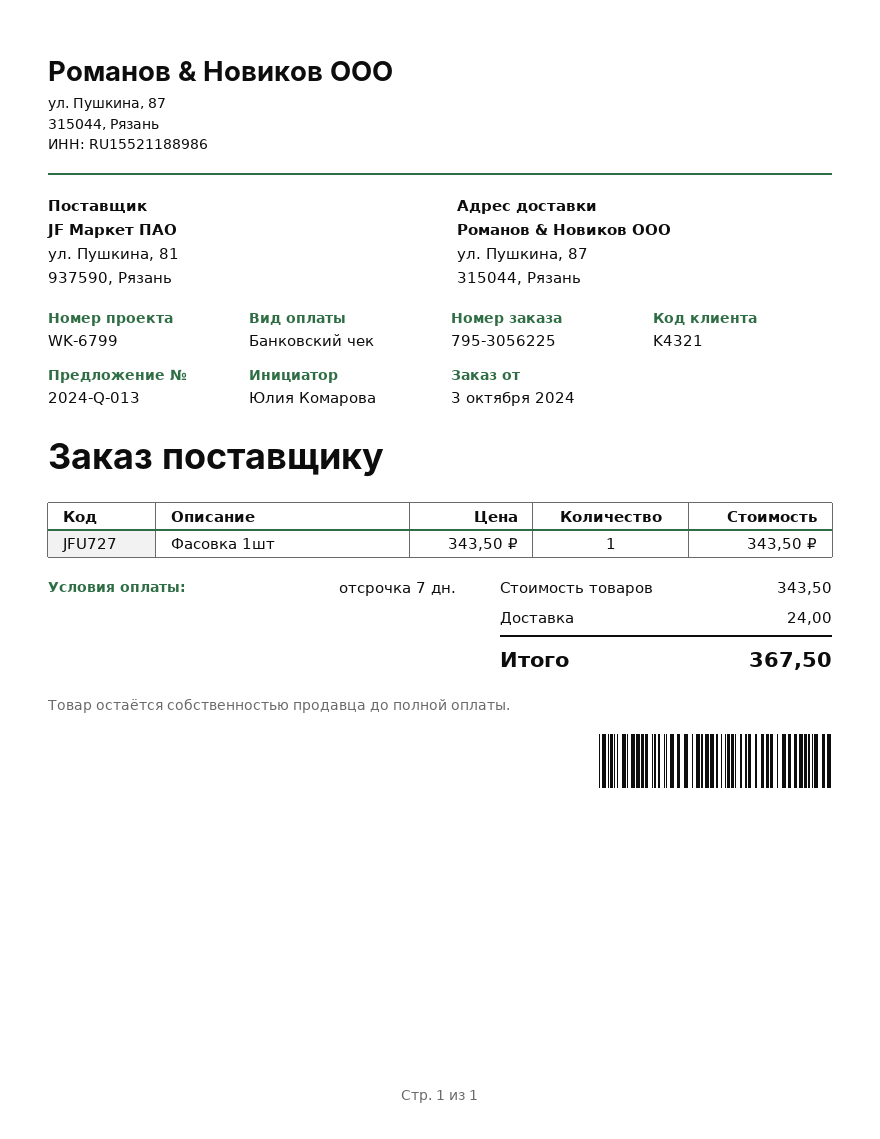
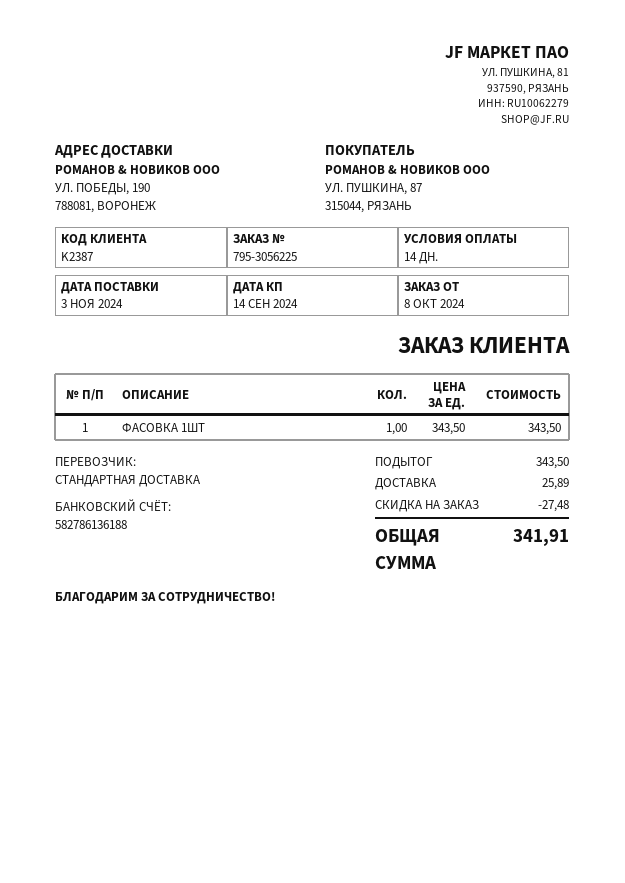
order date: 2024-10-03 -> 2024-10-08
payment terms: 7 days -> 14 days
customer number: K4321 -> K2387
ship to: ул. Пушкина, 87, 315044, Рязань -> УЛ. ПОБЕДЫ, 190, 788081, ВОРОНЕЖ
discount: none -> 27.48
shipping: 24.00 -> 25.89
total: 367.50 -> 341.91

